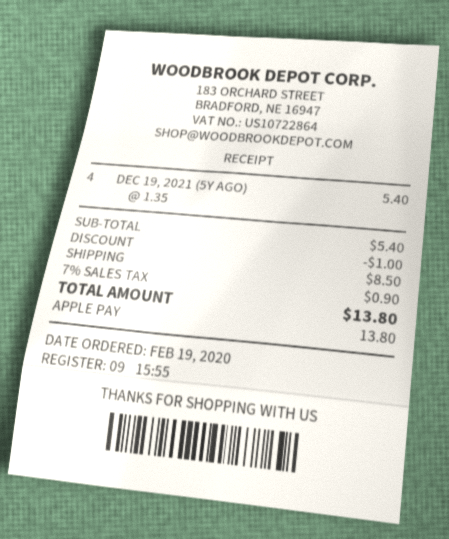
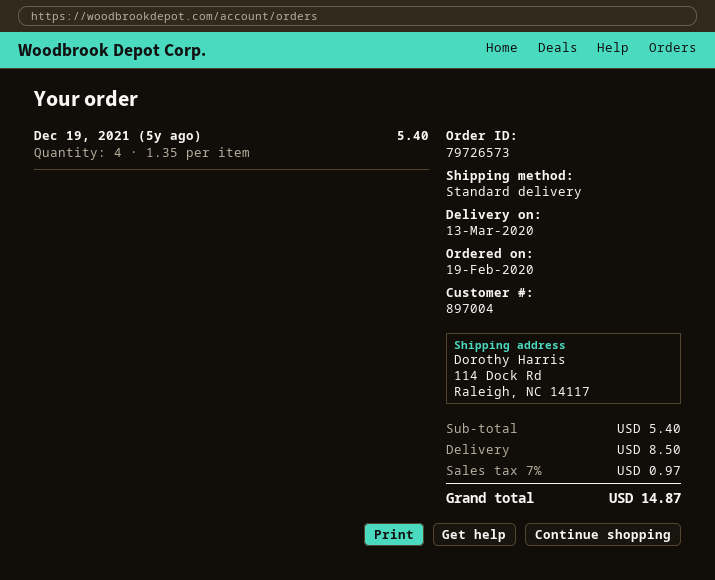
discount: 1.00 -> none
tax: 7% = 0.90 -> 7% = 0.97
total: 13.80 -> 14.87

